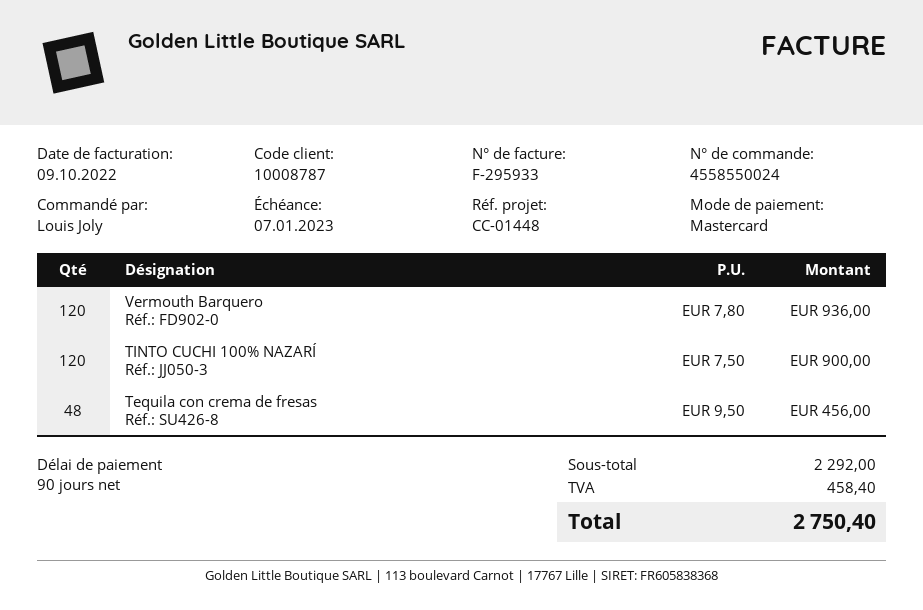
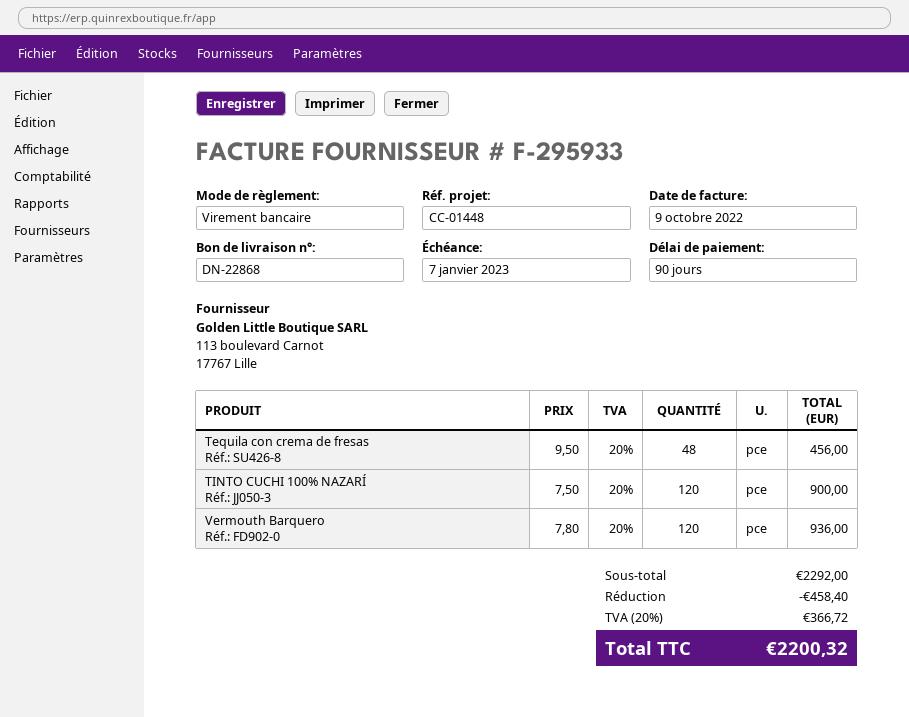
payment method: Mastercard -> bank transfer
discount: none -> 458.40
tax: 458.40 -> 366.72
total: 2750.40 -> 2200.32

